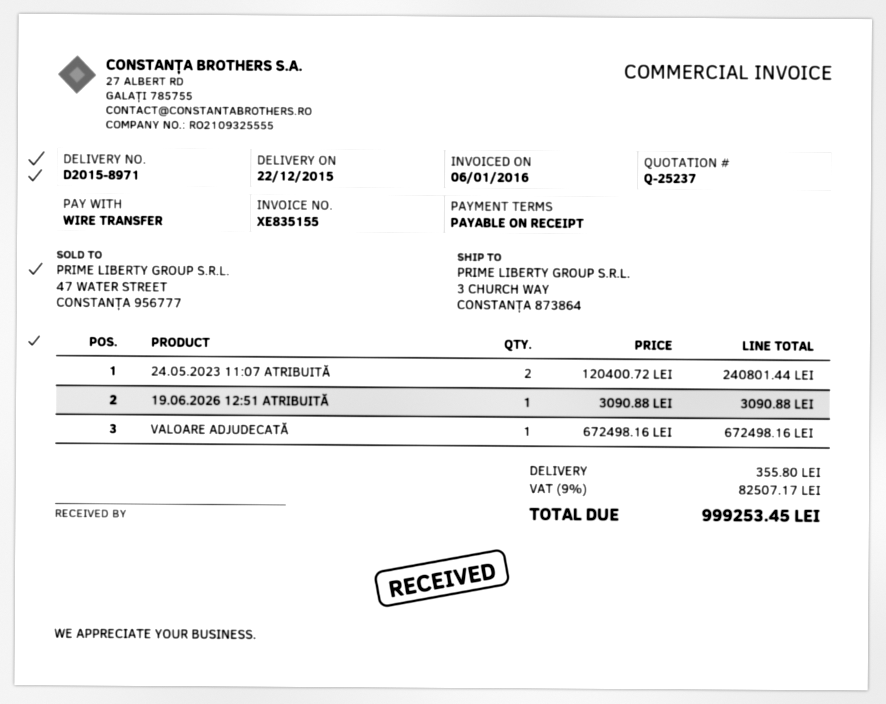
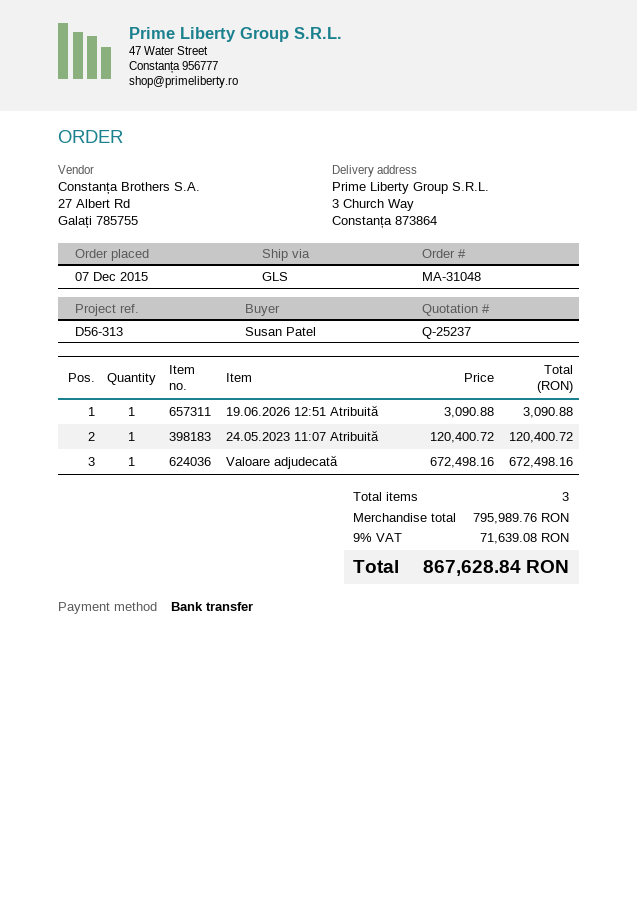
24.05.2023 11:07 ATRIBUITĂ: 2 x 120400.72 = 240801.44 -> 1 x 120400.72 = 120400.72
shipping: 355.80 -> none
tax: 9% = 82507.17 -> 9% = 71639.08
total: 999253.45 -> 867628.84

